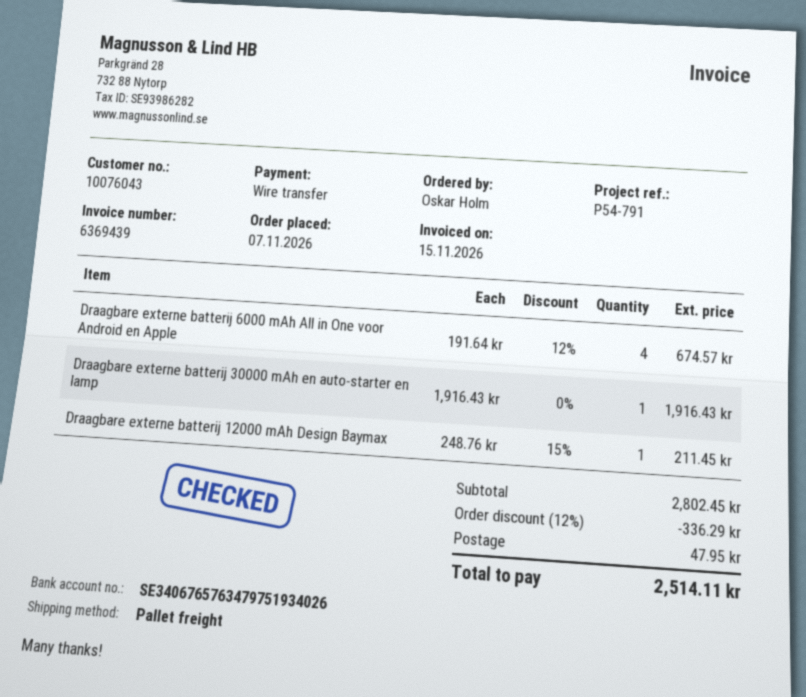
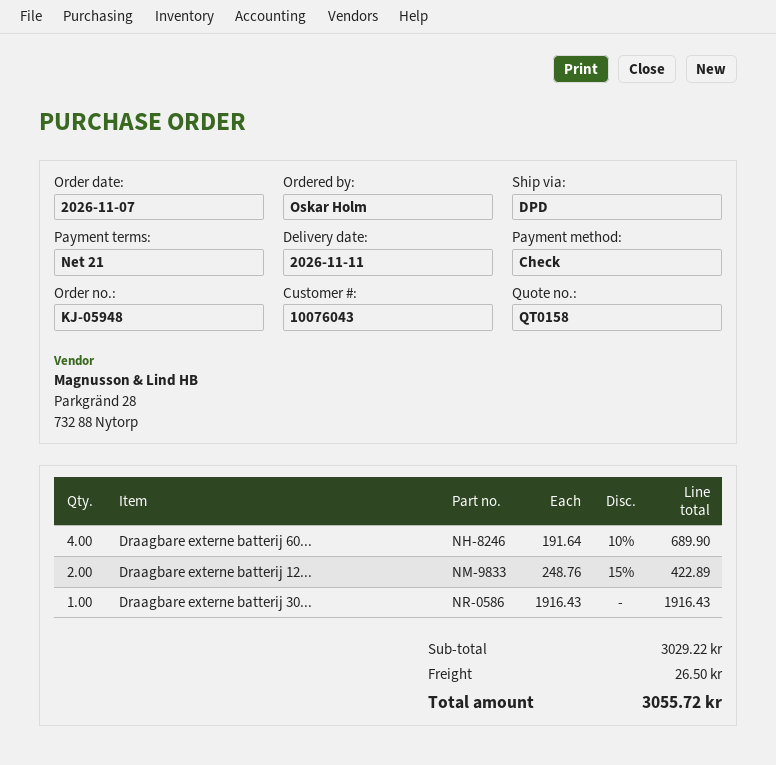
payment method: bank transfer -> cheque
shipping method: pallet freight -> DPD
Draagbare externe batterij 6000 mAh All in One voor Android en Apple: 4 x 191.64 - 12% = 674.57 -> 4 x 191.64 - 10% = 689.90
Draagbare externe batterij 12000 mAh Design Baymax: 1 x 248.76 - 15% = 211.45 -> 2 x 248.76 - 15% = 422.89
subtotal: 2802.45 -> 3029.22
discount: 12% = 336.29 -> none
shipping: 47.95 -> 26.50
total: 2514.11 -> 3055.72

